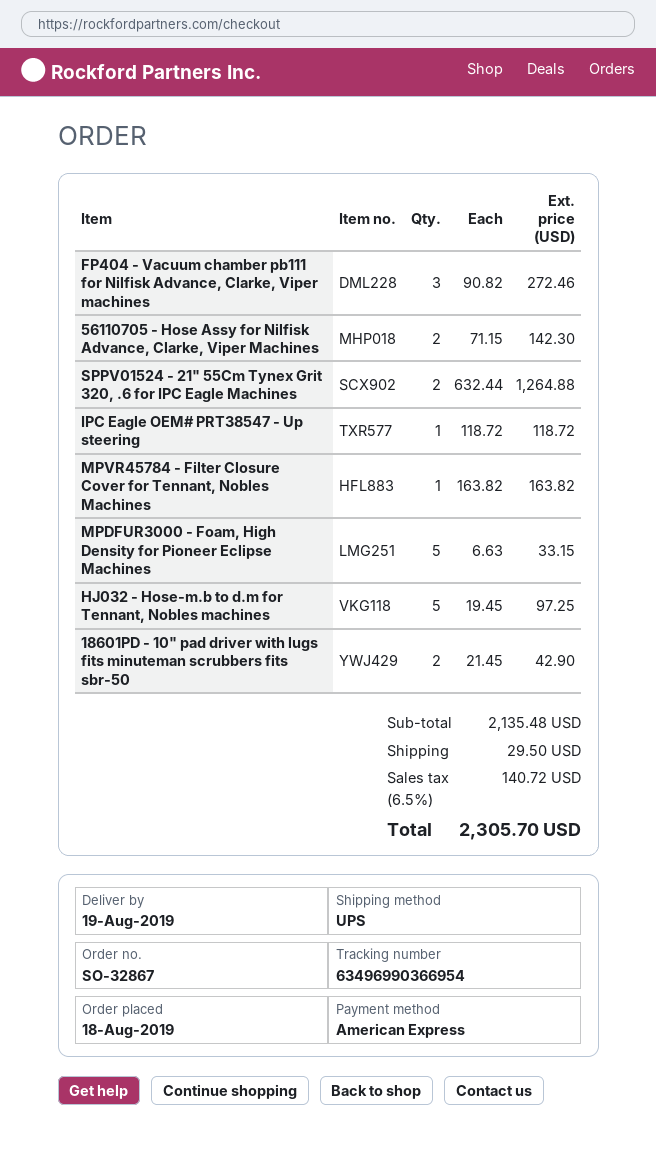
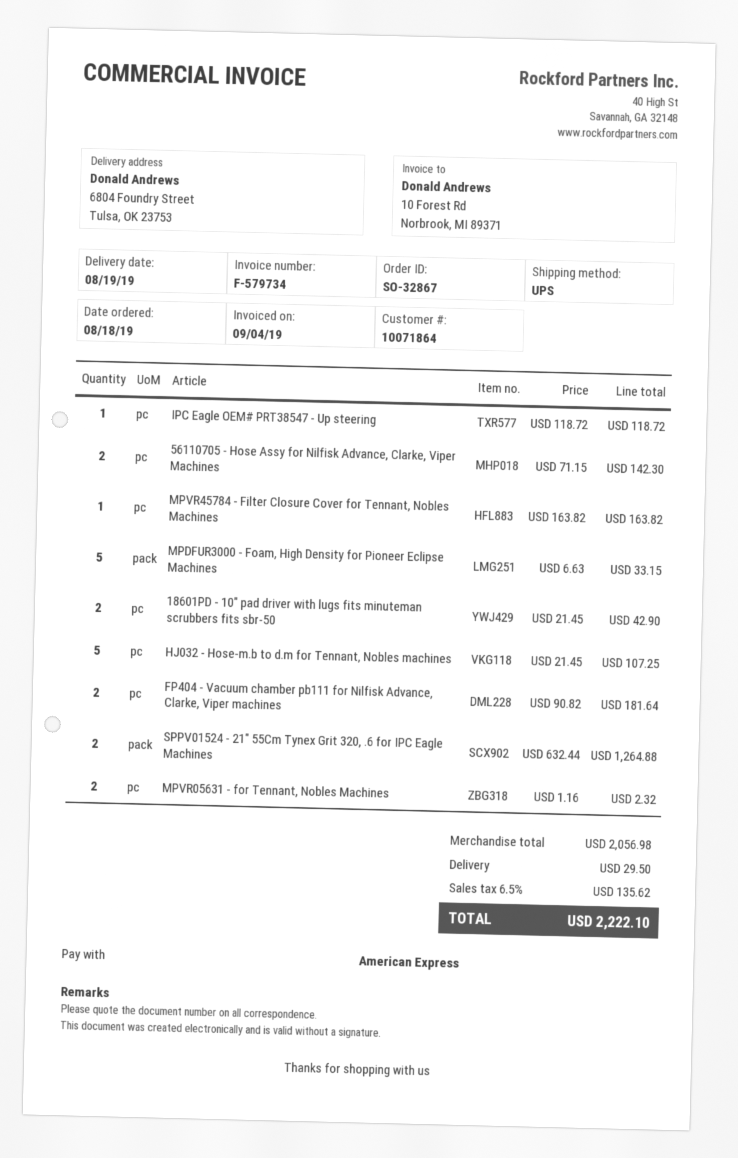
FP404 - Vacuum chamber pb111 for Nilfisk Advance, Clarke, Viper machines: 3 x 90.82 = 272.46 -> 2 x 90.82 = 181.64
HJ032 - Hose-m.b to d.m for Tennant, Nobles machines: 5 x 19.45 = 97.25 -> 5 x 21.45 = 107.25
MPVR05631 - for Tennant, Nobles Machines: none -> 2 x 1.16 = 2.32
subtotal: 2135.48 -> 2056.98
tax: 6.5% = 140.72 -> 6.5% = 135.62
total: 2305.70 -> 2222.10

